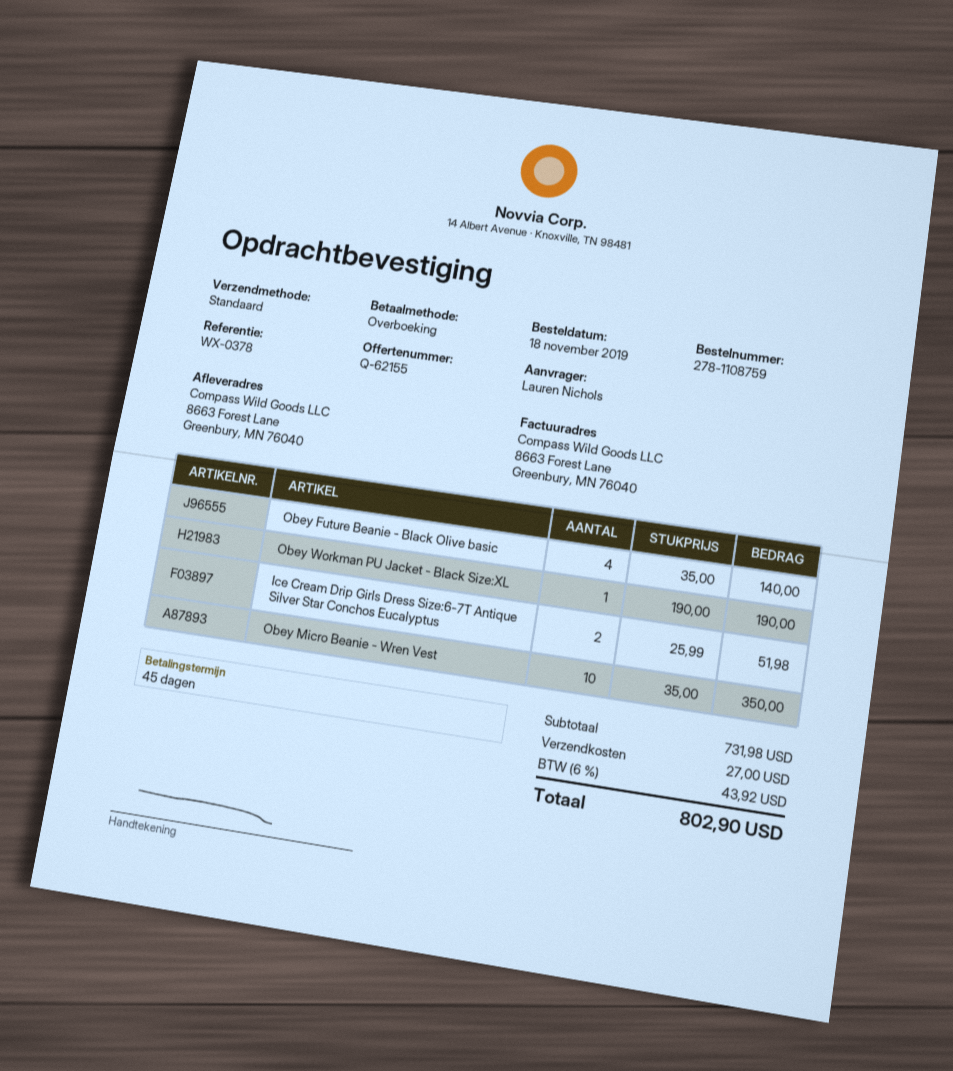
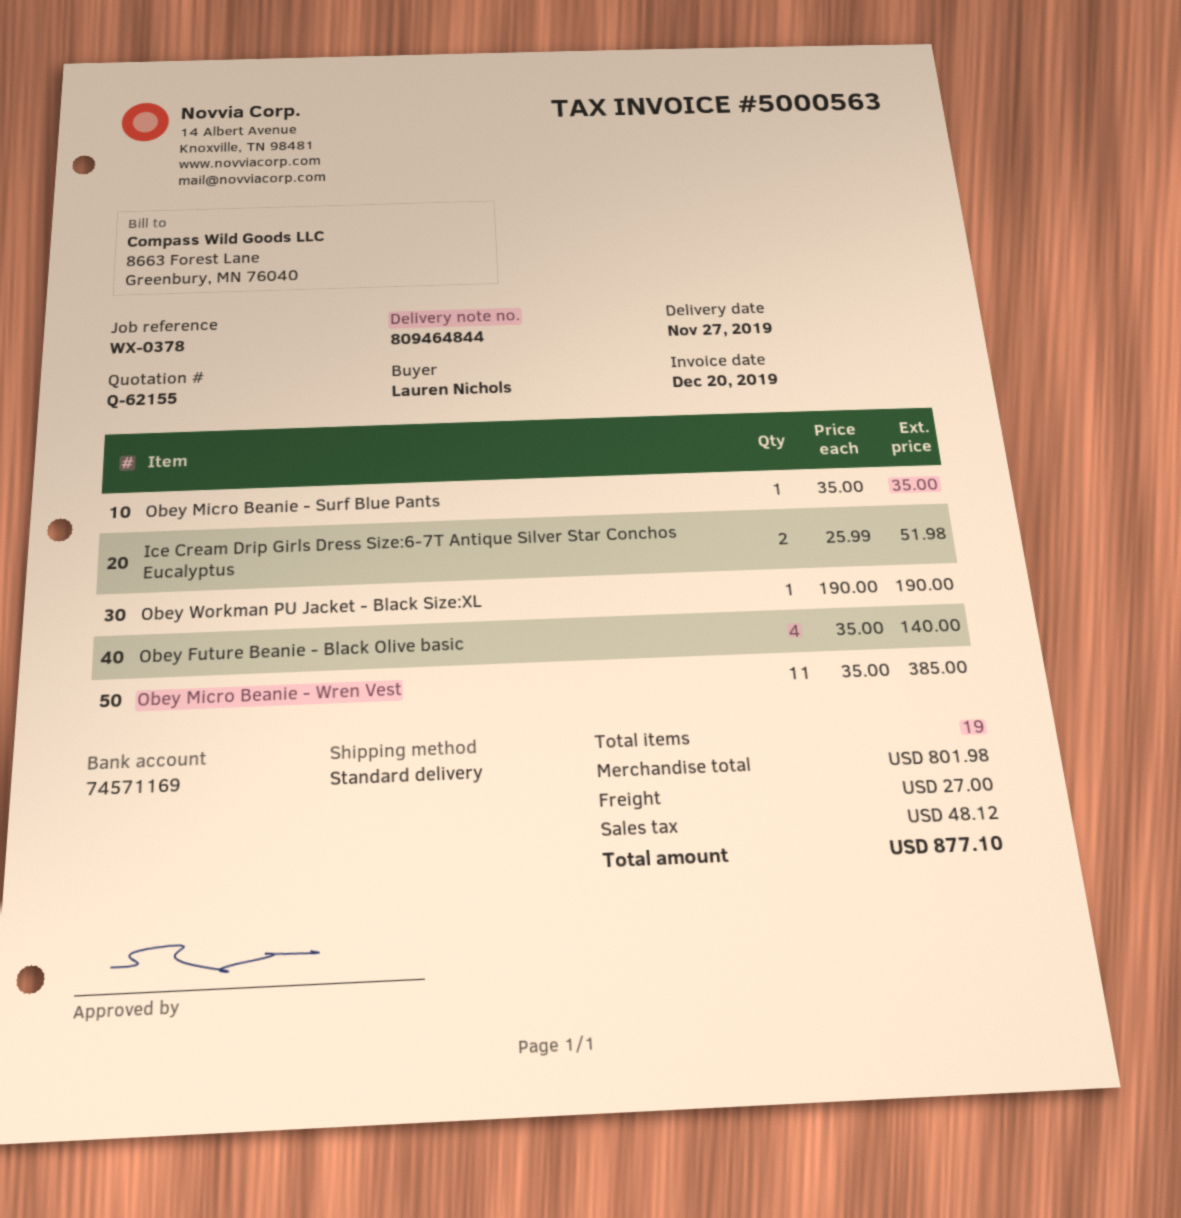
Obey Micro Beanie - Wren Vest: 10 x 35.00 = 350.00 -> 11 x 35.00 = 385.00
Obey Micro Beanie - Surf Blue Pants: none -> 1 x 35.00 = 35.00
subtotal: 731.98 -> 801.98
tax: 43.92 -> 48.12
total: 802.90 -> 877.10

